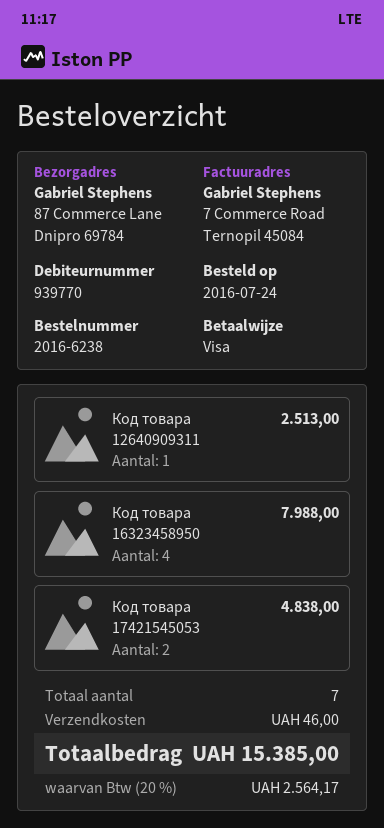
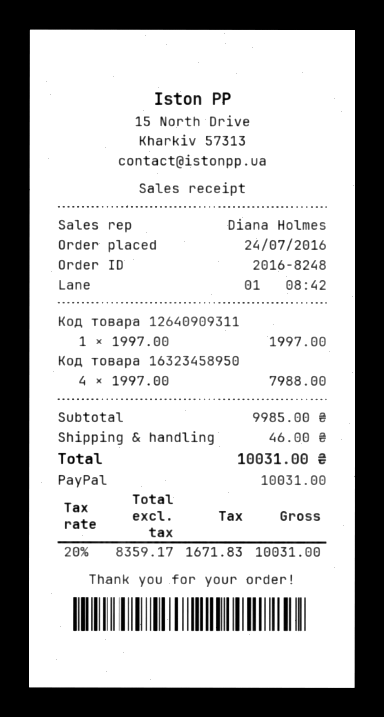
order number: 2016-6238 -> 2016-8248
payment method: Visa -> PayPal
Код товара 12640909311: 1 for 2513.00 -> 1 for 1997.00
Код товара 17421545053: 2 for 4838.00 -> none
tax: 20% = 2564.17 -> 20% = 1671.83
total: 15385.00 -> 10031.00

